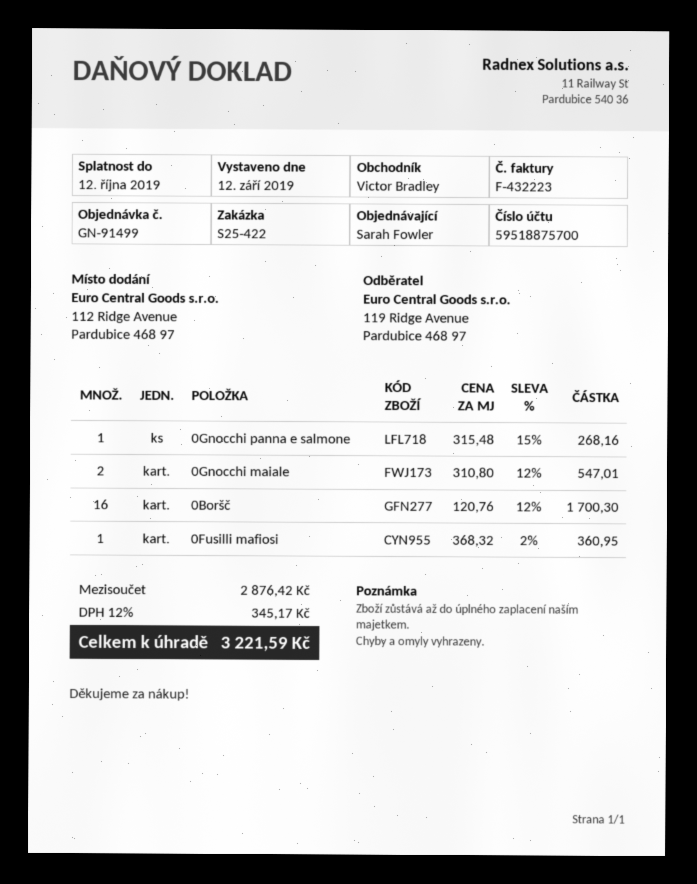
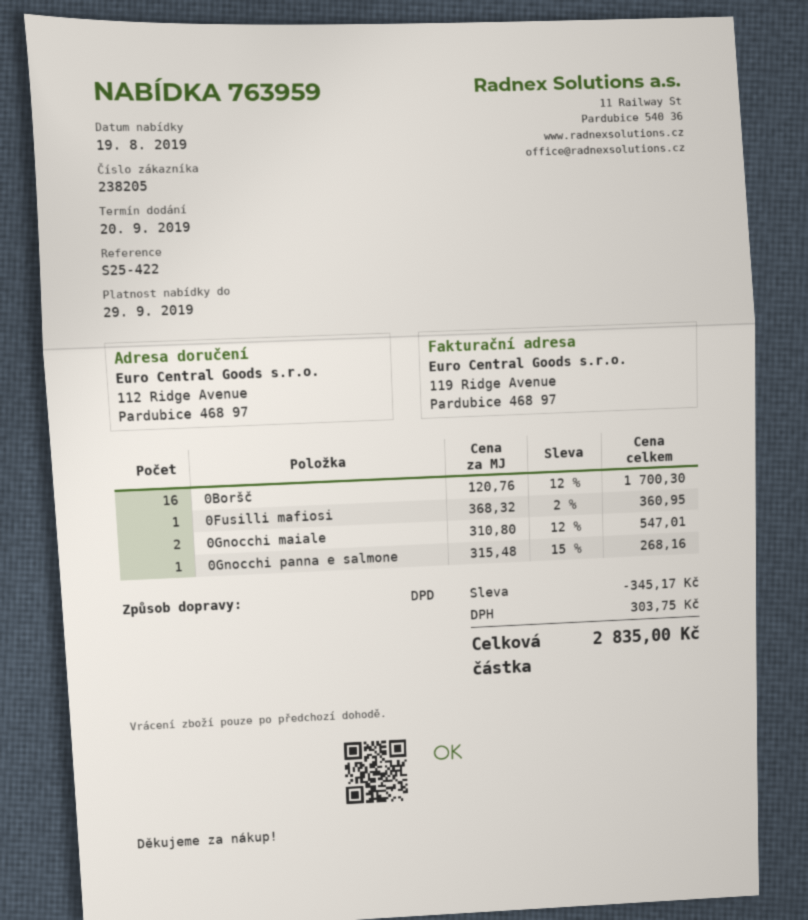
discount: none -> 345.17
tax: 345.17 -> 303.75
total: 3221.59 -> 2835.00

